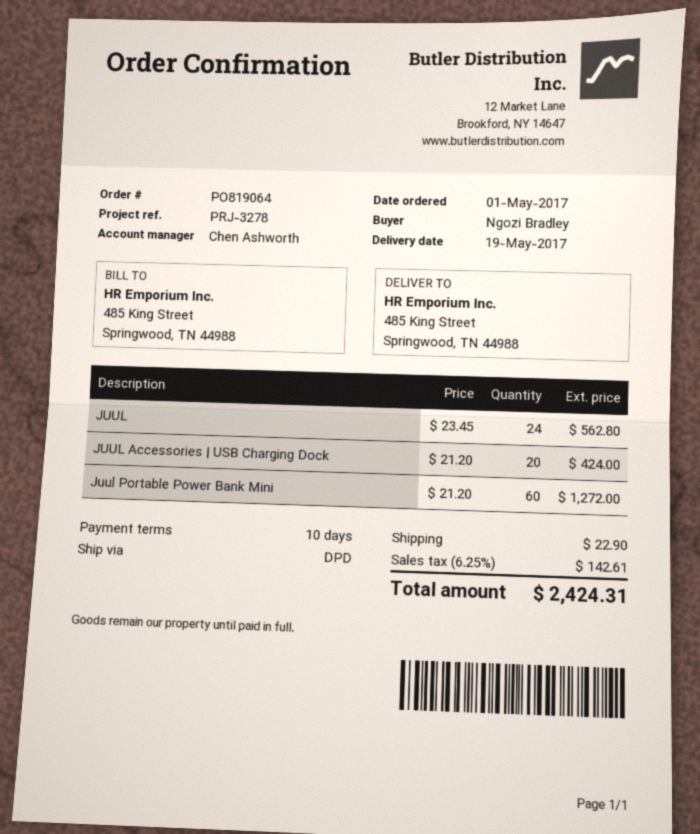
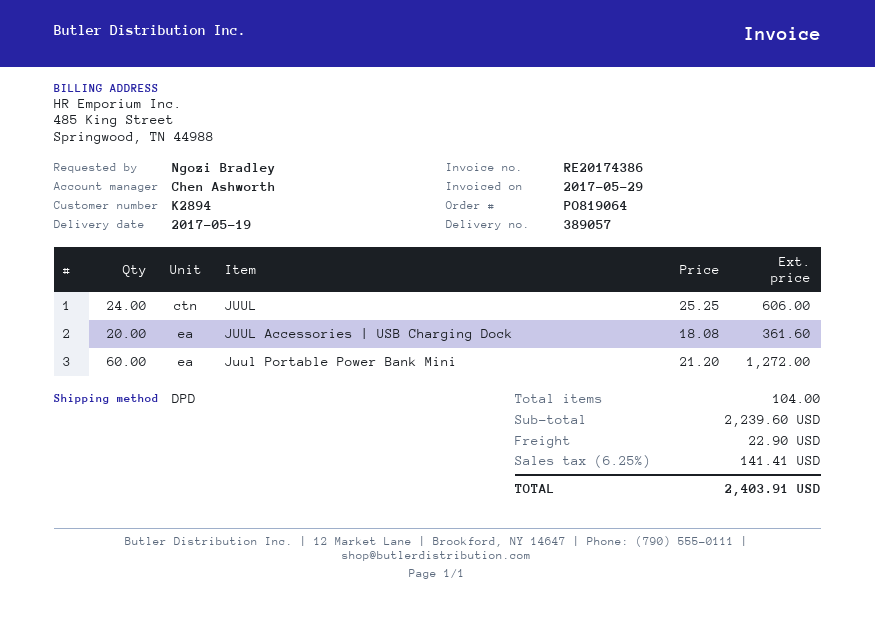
JUUL: 24 x 23.45 = 562.80 -> 24 x 25.25 = 606.00
JUUL Accessories | USB Charging Dock: 20 x 21.20 = 424.00 -> 20 x 18.08 = 361.60
tax: 6.25% = 142.61 -> 6.25% = 141.41
total: 2424.31 -> 2403.91

